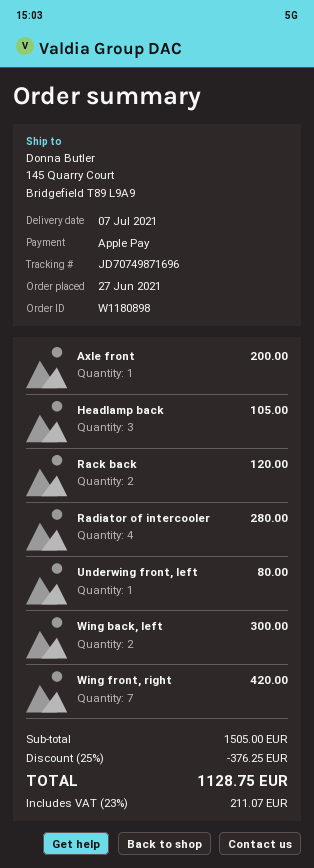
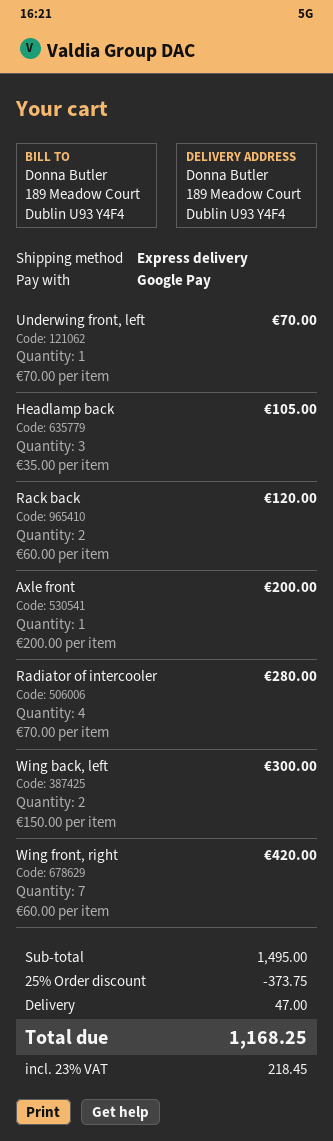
payment method: Apple Pay -> Google Pay
ship to: 145 Quarry Court, Bridgefield T89 L9A9 -> 189 Meadow Court, Dublin U93 Y4F4
Underwing front, left: 1 for 80.00 -> 1 for 70.00
subtotal: 1505.00 -> 1495.00
discount: 25% = 376.25 -> 25% = 373.75
shipping: none -> 47.00
tax: 23% = 211.07 -> 23% = 218.45
total: 1128.75 -> 1168.25

